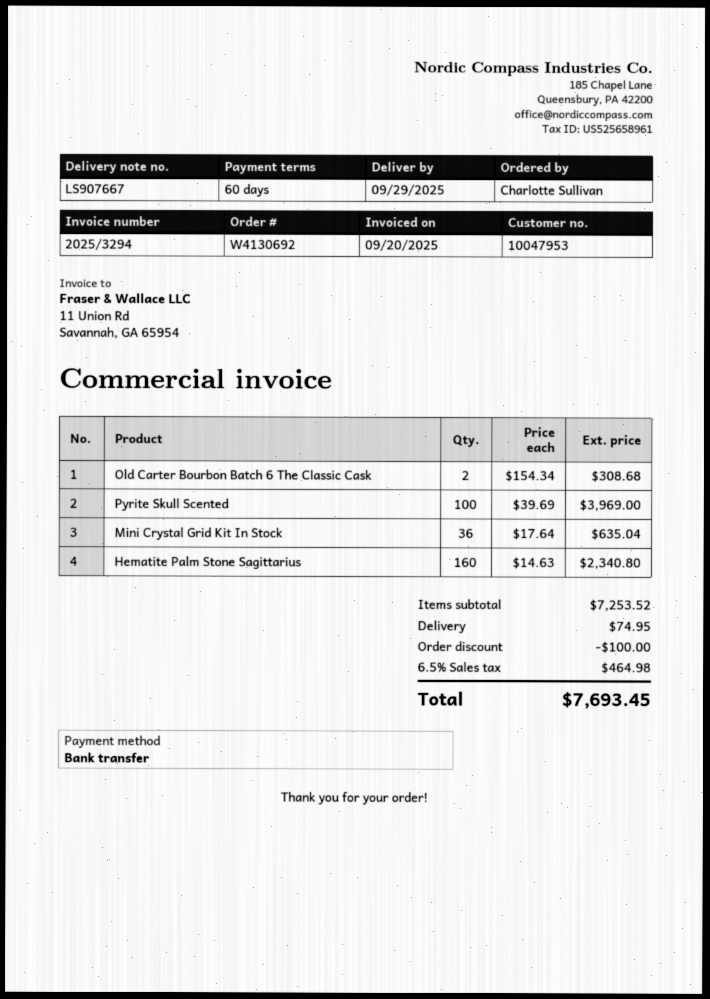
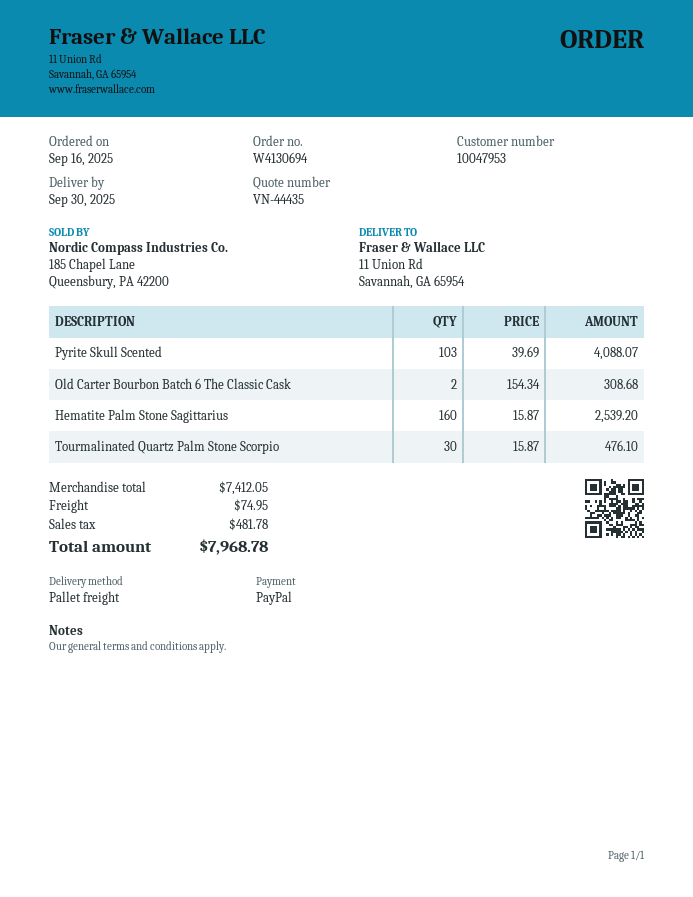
order number: W4130692 -> W4130694
delivery date: 2025-09-29 -> 2025-09-30
payment method: bank transfer -> PayPal
Pyrite Skull Scented: 100 x 39.69 = 3969.00 -> 103 x 39.69 = 4088.07
Mini Crystal Grid Kit In Stock: 36 x 17.64 = 635.04 -> none
Hematite Palm Stone Sagittarius: 160 x 14.63 = 2340.80 -> 160 x 15.87 = 2539.20
Tourmalinated Quartz Palm Stone Scorpio: none -> 30 x 15.87 = 476.10
subtotal: 7253.52 -> 7412.05
discount: 100.00 -> none
tax: 464.98 -> 481.78
total: 7693.45 -> 7968.78

